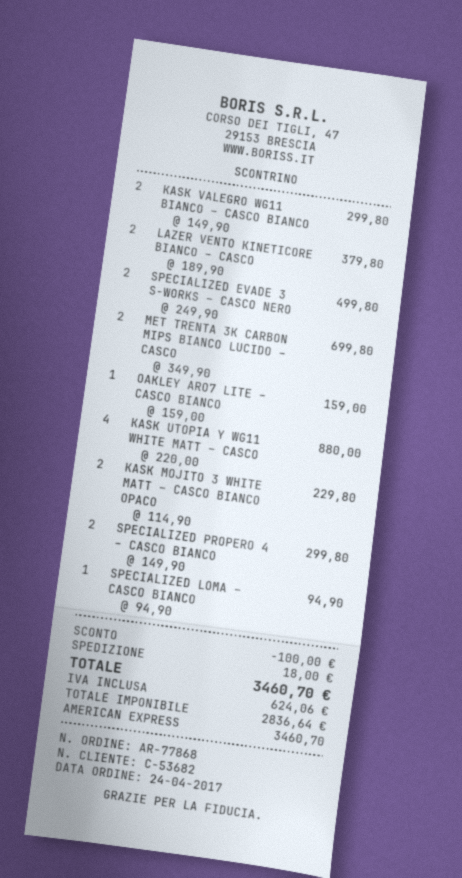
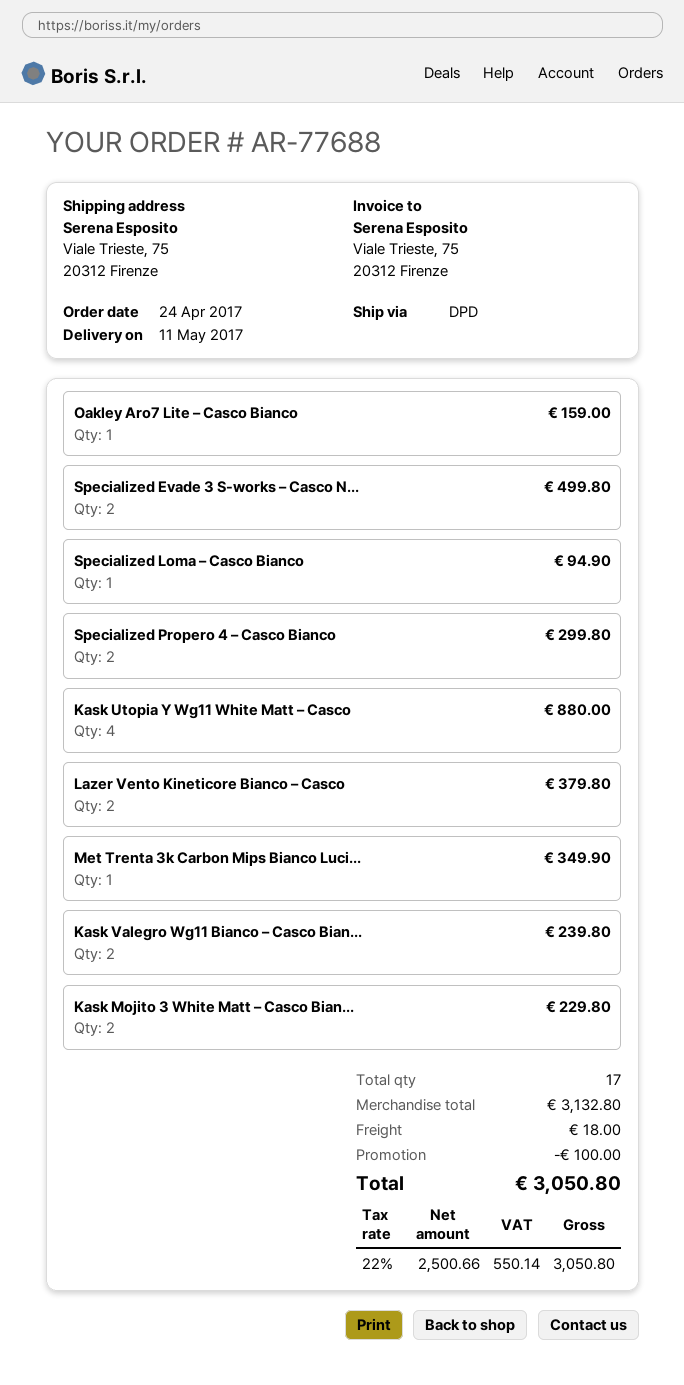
order number: AR-77868 -> AR-77688
KASK VALEGRO WG11 BIANCO – CASCO BIANCO: 2 for 299.80 -> 2 for 239.80
MET TRENTA 3K CARBON MIPS BIANCO LUCIDO – CASCO: 2 for 699.80 -> 1 for 349.90
net: 2836.64 -> 2500.66
tax: 624.06 -> 550.14
total: 3460.70 -> 3050.80

